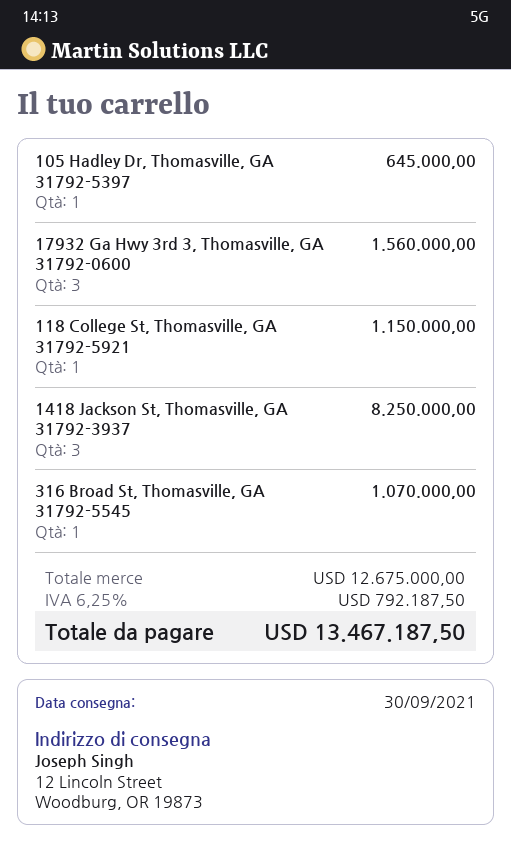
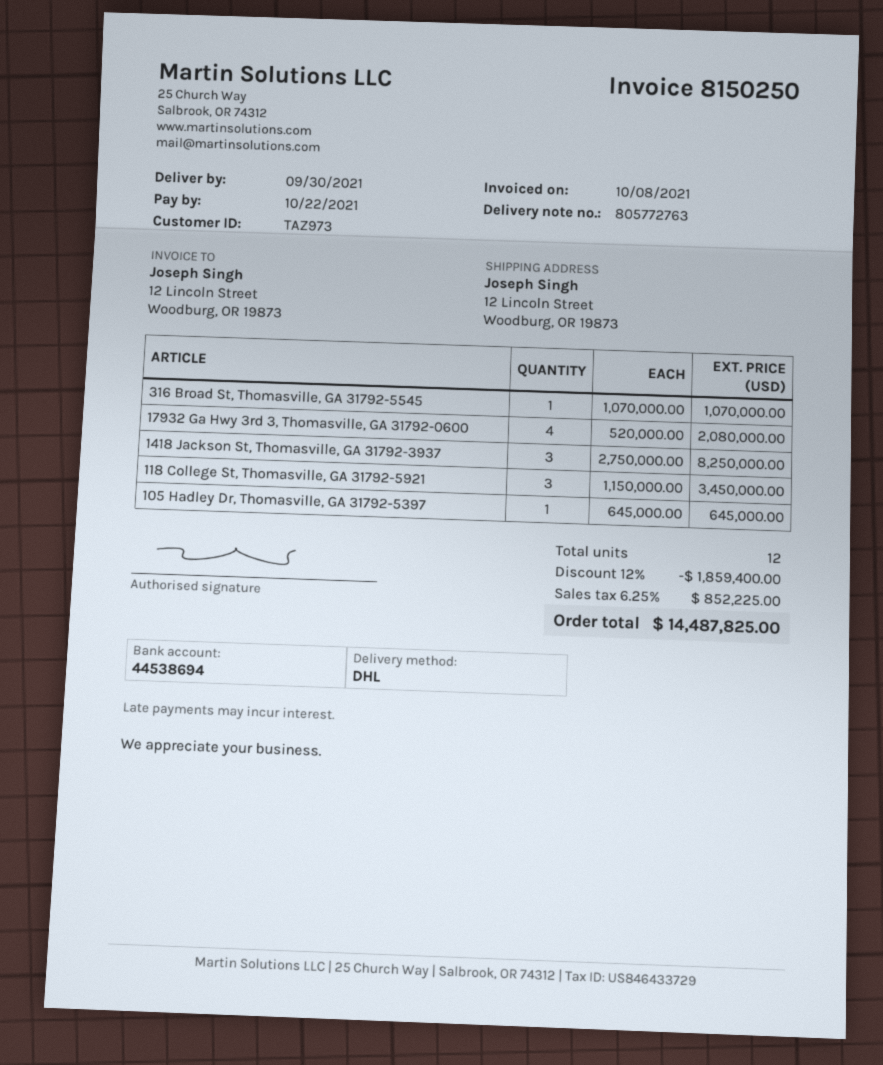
17932 Ga Hwy 3rd 3, Thomasville, GA 31792-0600: 3 for 1560000.00 -> 4 for 2080000.00
118 College St, Thomasville, GA 31792-5921: 1 for 1150000.00 -> 3 for 3450000.00
discount: none -> 12% = 1859400.00
tax: 6.25% = 792187.50 -> 6.25% = 852225.00
total: 13467187.50 -> 14487825.00

